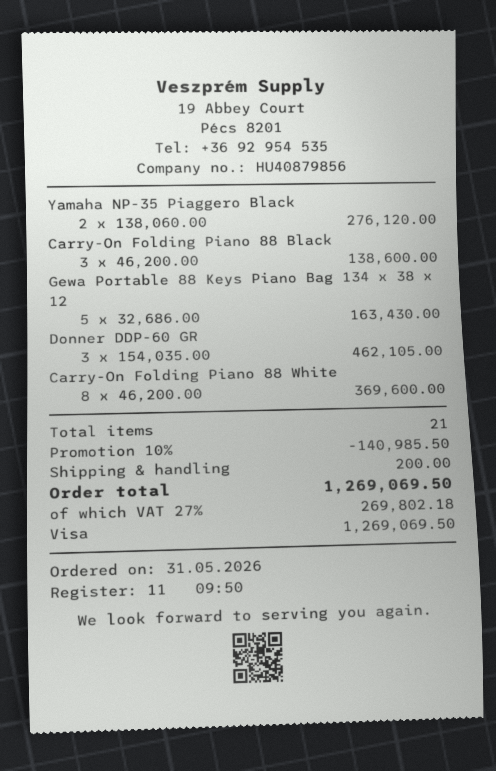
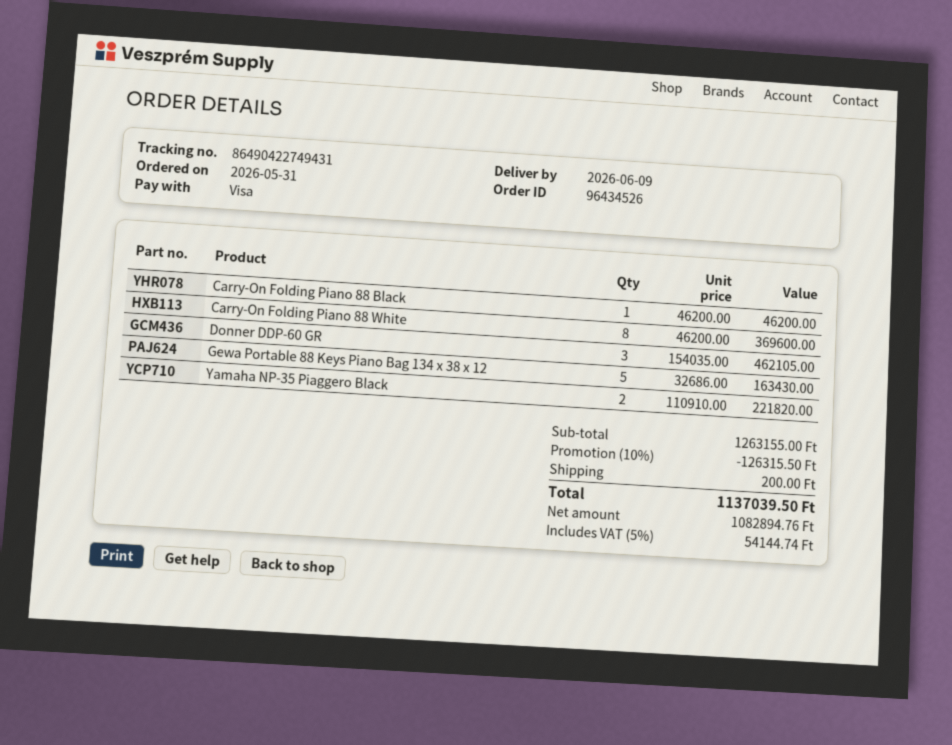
Yamaha NP-35 Piaggero Black: 2 x 138060.00 = 276120.00 -> 2 x 110910.00 = 221820.00
Carry-On Folding Piano 88 Black: 3 x 46200.00 = 138600.00 -> 1 x 46200.00 = 46200.00
discount: 10% = 140985.50 -> 10% = 126315.50
tax: 27% = 269802.18 -> 5% = 54144.74
total: 1269069.50 -> 1137039.50

